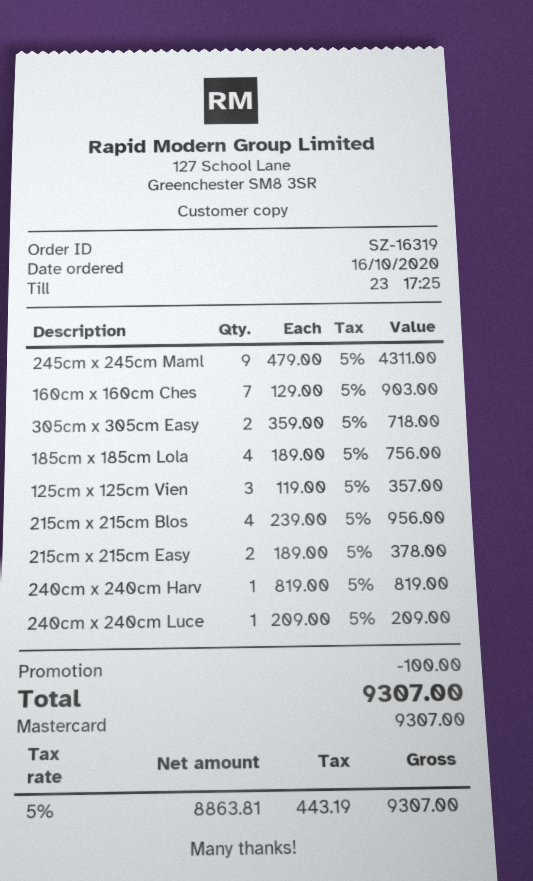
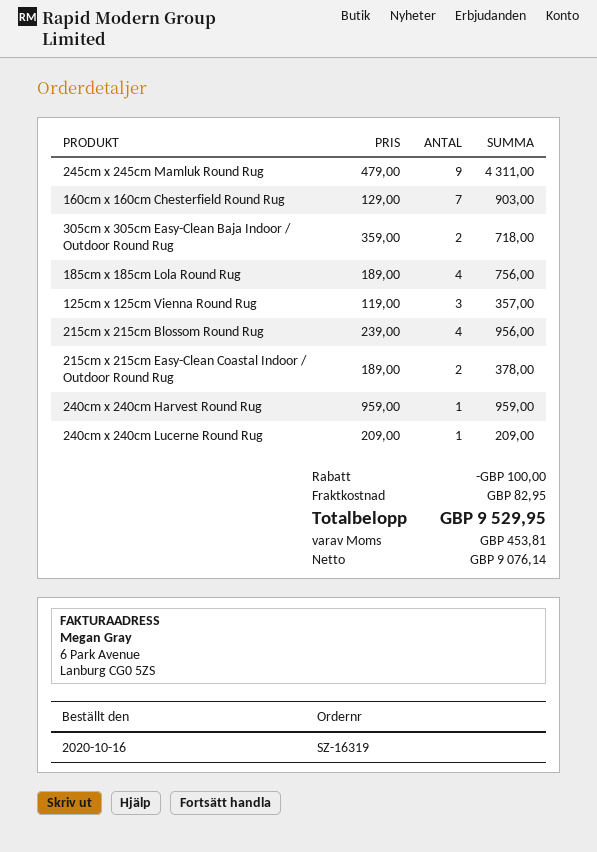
240cm x 240cm Harv: 1 x 819.00 = 819.00 -> 1 x 959.00 = 959.00
shipping: none -> 82.95
net: 8863.81 -> 9076.14
tax: 443.19 -> 453.81
total: 9307.00 -> 9529.95

